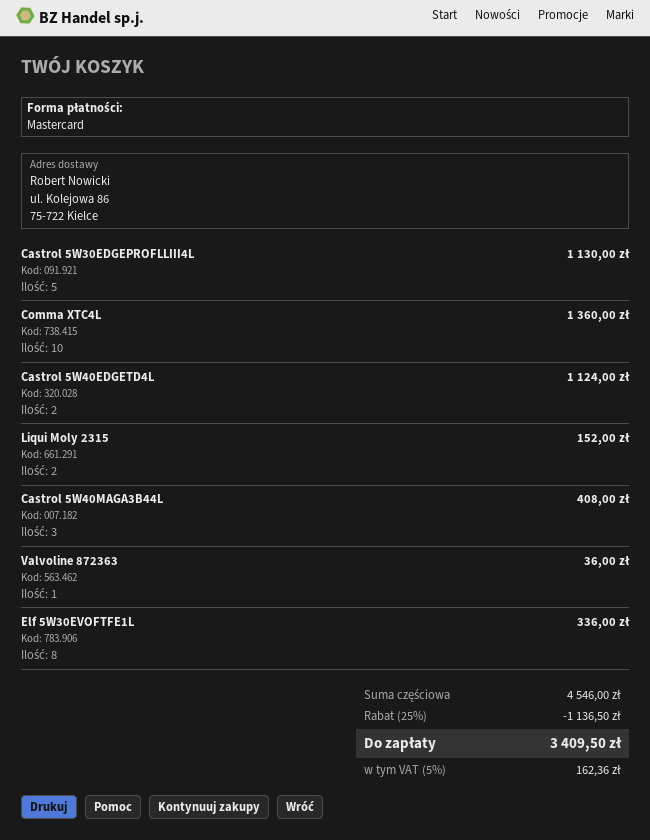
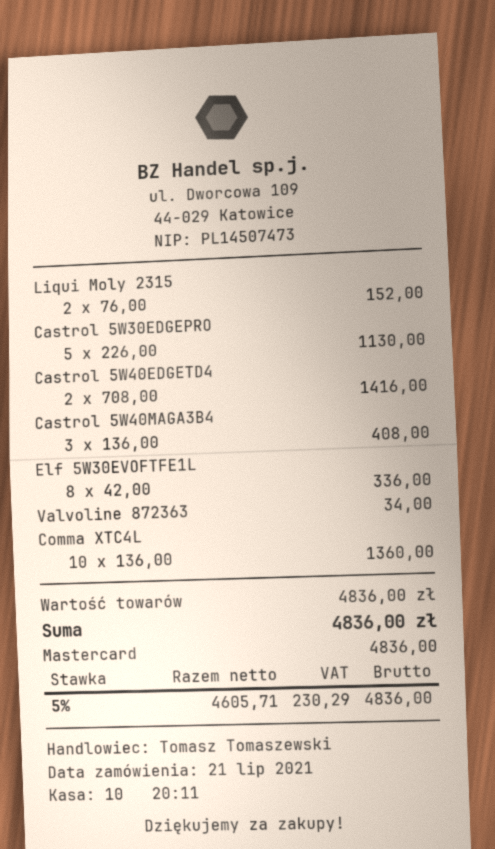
Castrol 5W40EDGETD4L: 2 for 1124.00 -> 2 for 1416.00
Valvoline 872363: 1 for 36.00 -> 1 for 34.00
subtotal: 4546.00 -> 4836.00
discount: 25% = 1136.50 -> none
tax: 5% = 162.36 -> 5% = 230.29
total: 3409.50 -> 4836.00

